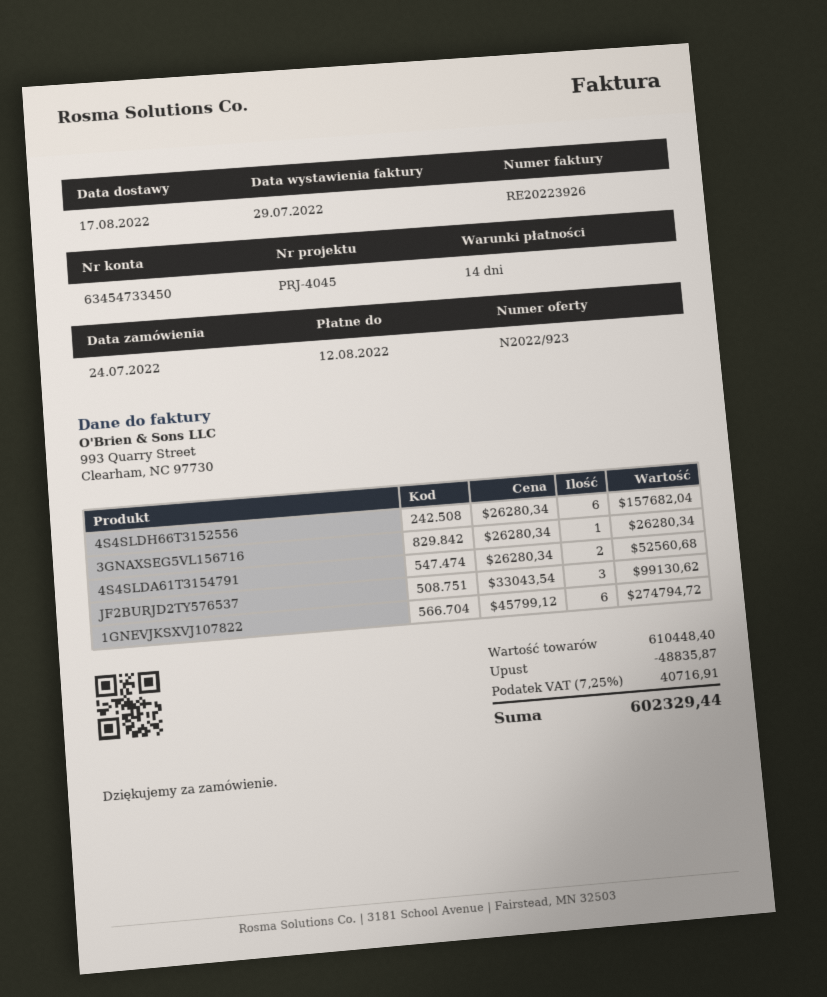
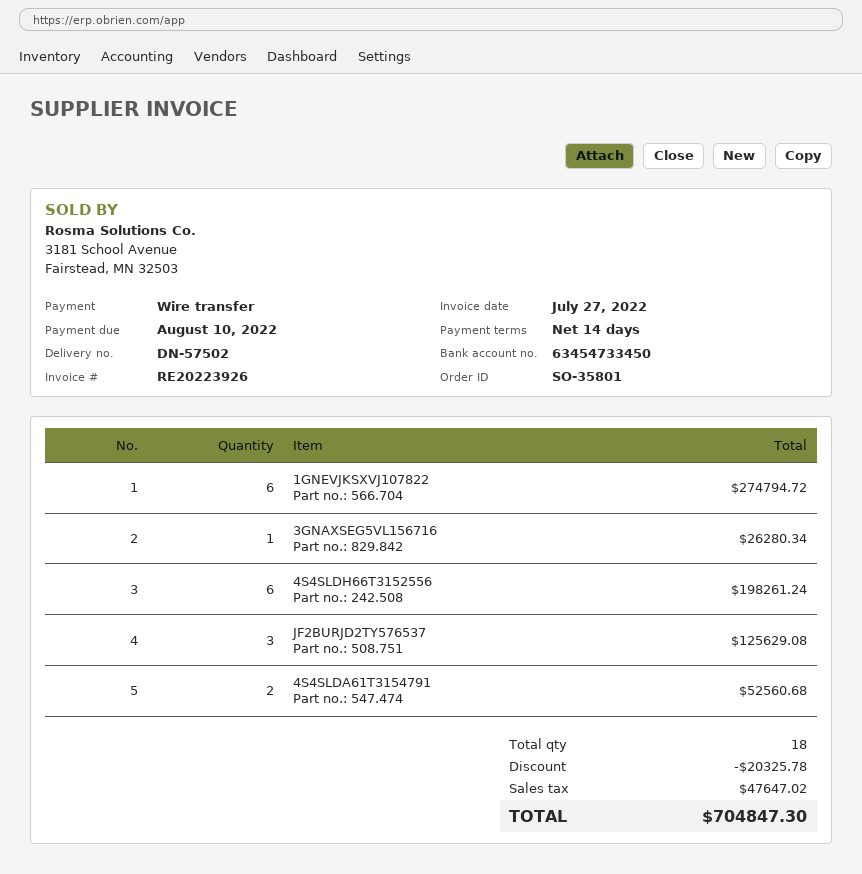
invoice date: 2022-07-29 -> 2022-07-27
due date: 2022-08-12 -> 2022-08-10
4S4SLDH66T3152556: 6 for 157682.04 -> 6 for 198261.24
JF2BURJD2TY576537: 3 for 99130.62 -> 3 for 125629.08
discount: 48835.87 -> 20325.78
tax: 40716.91 -> 47647.02
total: 602329.44 -> 704847.30

